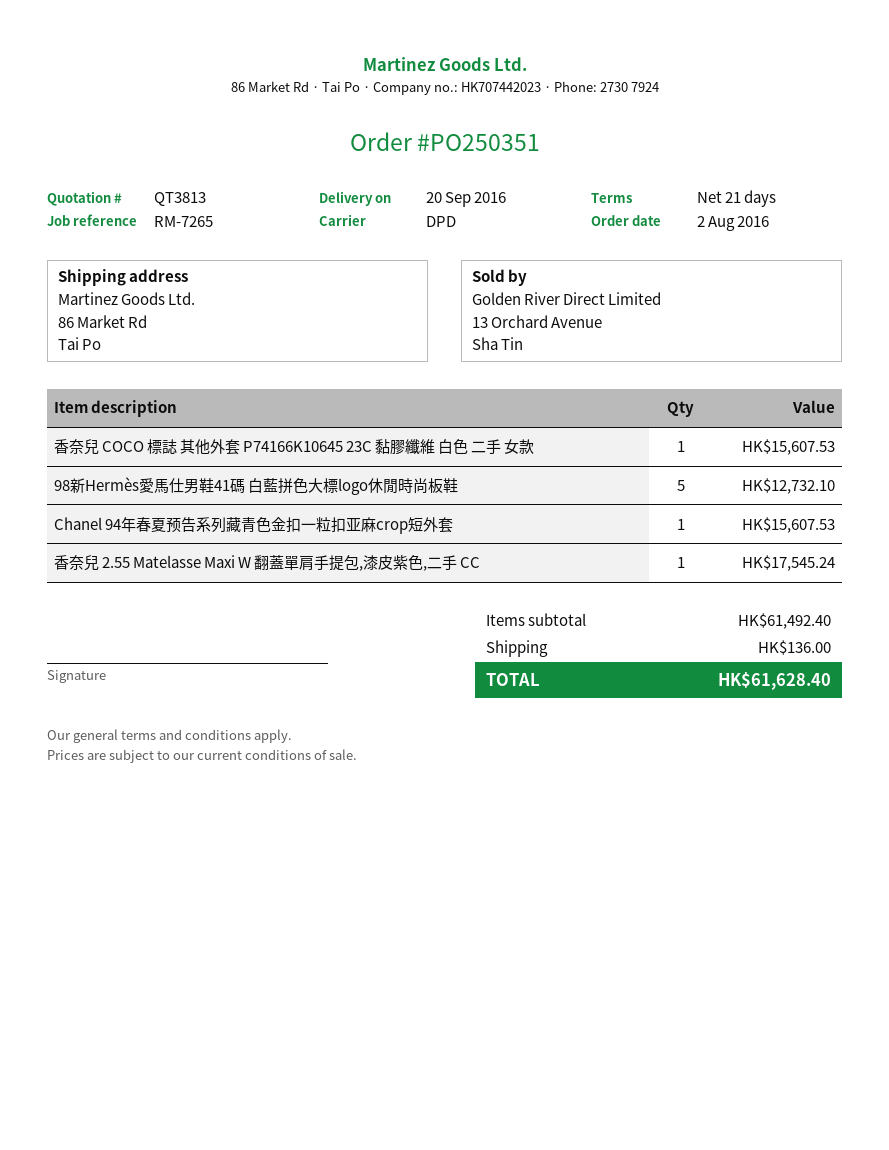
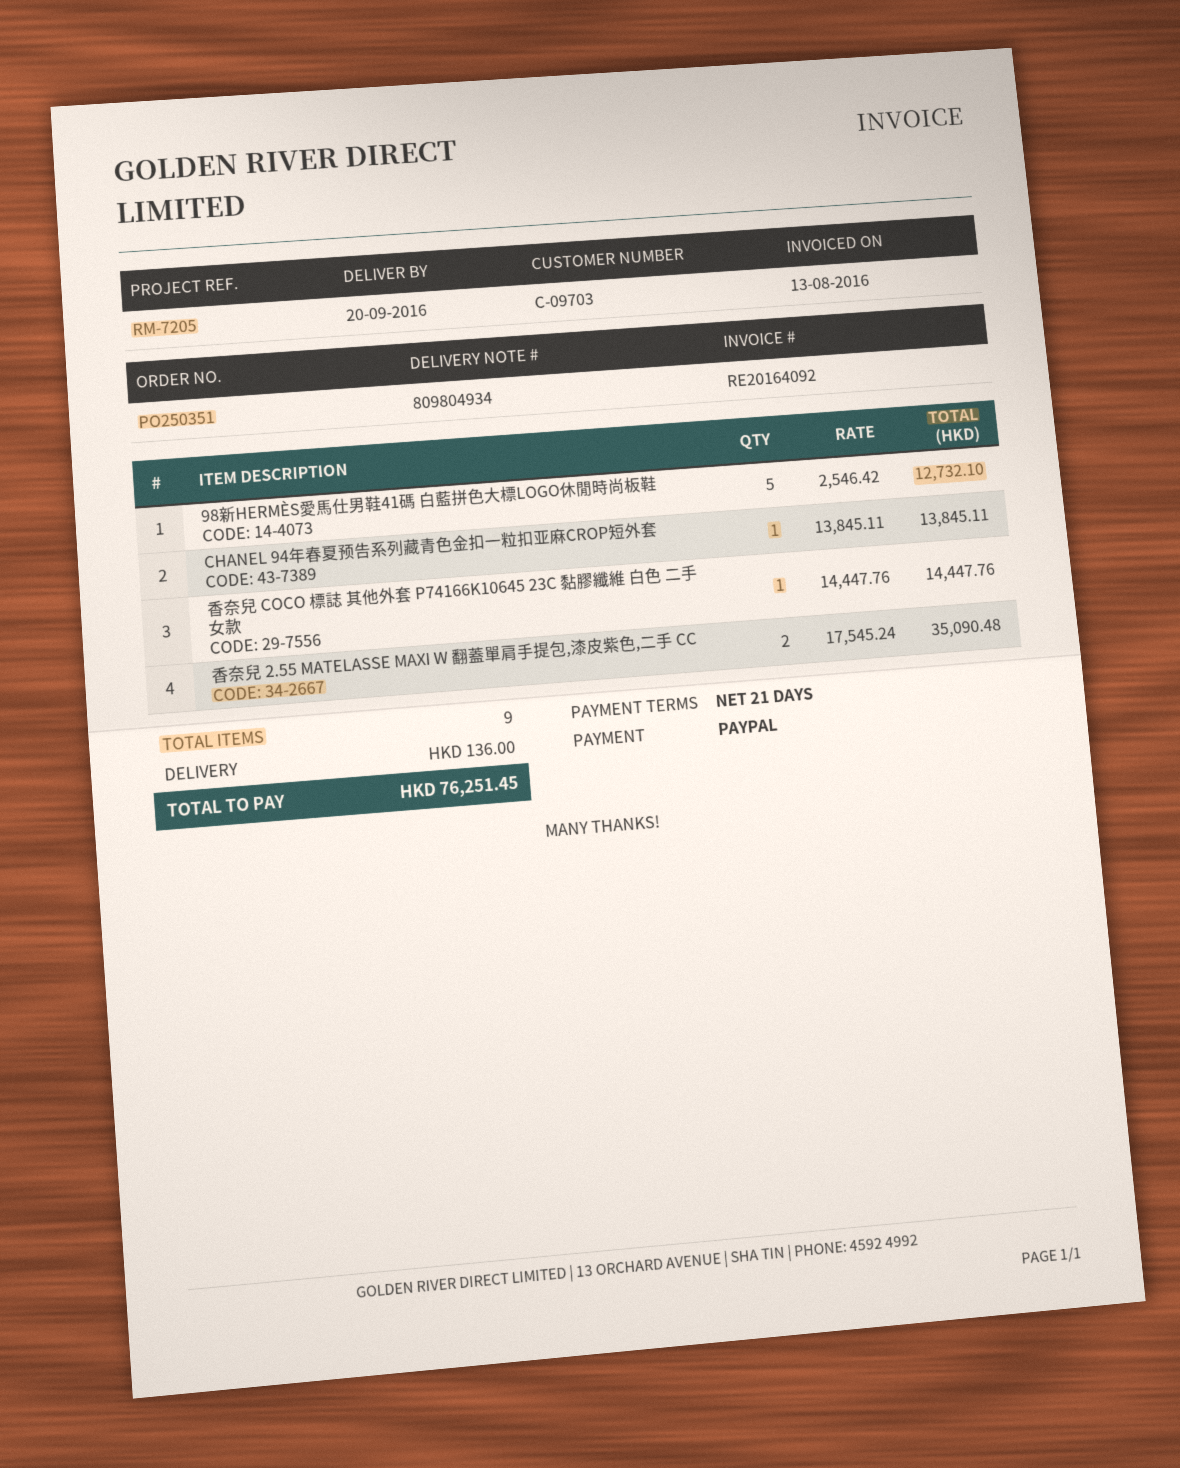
reference: RM-7265 -> RM-7205
香奈兒 COCO 標誌 其他外套 P74166K10645 23C 黏膠纖維 白色 二手 女款: 1 for 15607.53 -> 1 for 14447.76
Chanel 94年春夏预告系列藏青色金扣一粒扣亚麻crop短外套: 1 for 15607.53 -> 1 for 13845.11
香奈兒 2.55 Matelasse Maxi W 翻蓋單肩手提包,漆皮紫色,二手 CC: 1 for 17545.24 -> 2 for 35090.48
total: 61628.40 -> 76251.45

